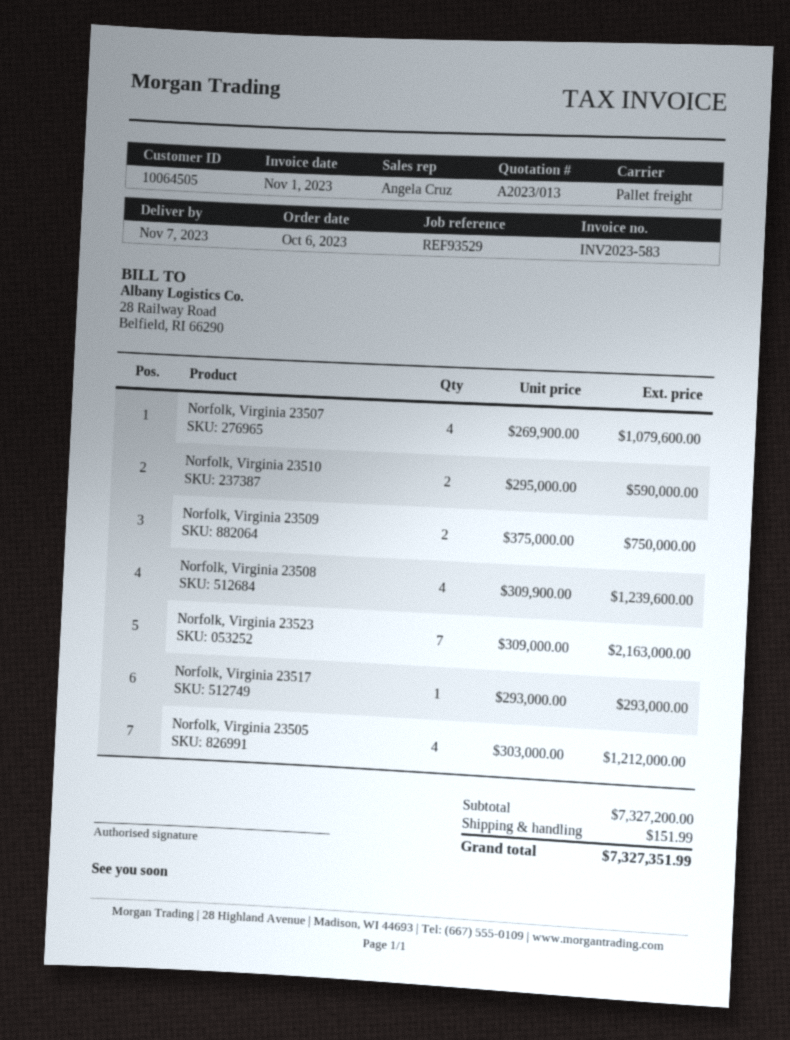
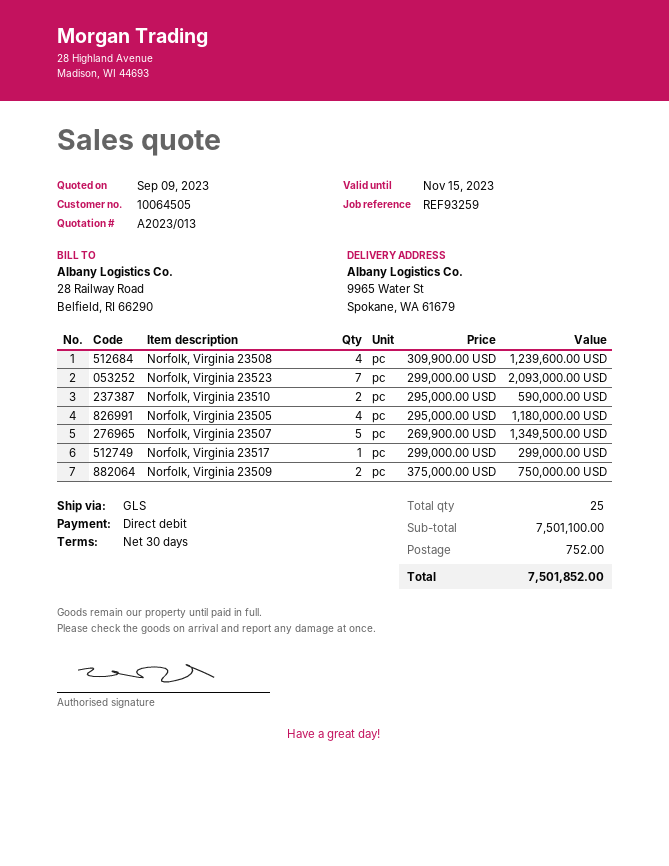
reference: REF93529 -> REF93259
shipping method: pallet freight -> GLS
Norfolk, Virginia 23507: 4 x 269900.00 = 1079600.00 -> 5 x 269900.00 = 1349500.00
Norfolk, Virginia 23523: 7 x 309000.00 = 2163000.00 -> 7 x 299000.00 = 2093000.00
Norfolk, Virginia 23517: 1 x 293000.00 = 293000.00 -> 1 x 299000.00 = 299000.00
Norfolk, Virginia 23505: 4 x 303000.00 = 1212000.00 -> 4 x 295000.00 = 1180000.00
subtotal: 7327200.00 -> 7501100.00
shipping: 151.99 -> 752.00
total: 7327351.99 -> 7501852.00

